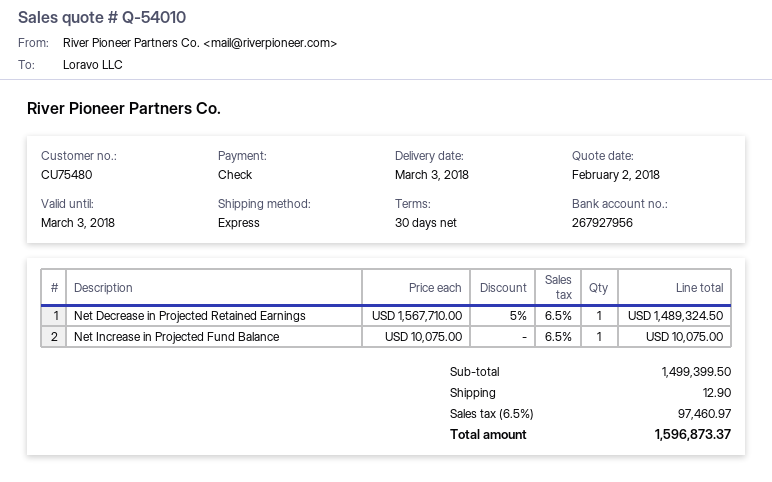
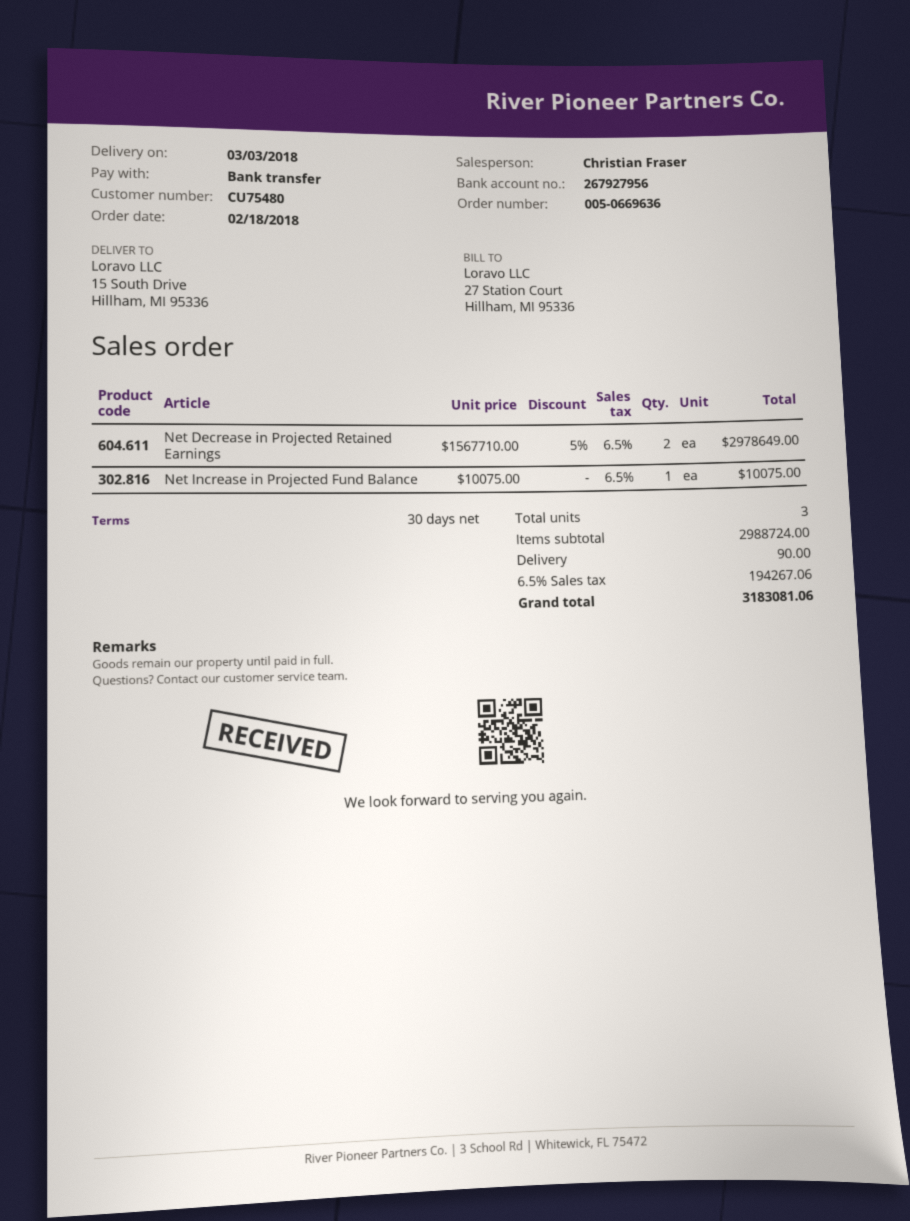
payment method: cheque -> bank transfer
Net Decrease in Projected Retained Earnings: 1 x 1567710.00 - 5% = 1489324.50 -> 2 x 1567710.00 - 5% = 2978649.00
subtotal: 1499399.50 -> 2988724.00
shipping: 12.90 -> 90.00
tax: 6.5% = 97460.97 -> 6.5% = 194267.06
total: 1596873.37 -> 3183081.06

